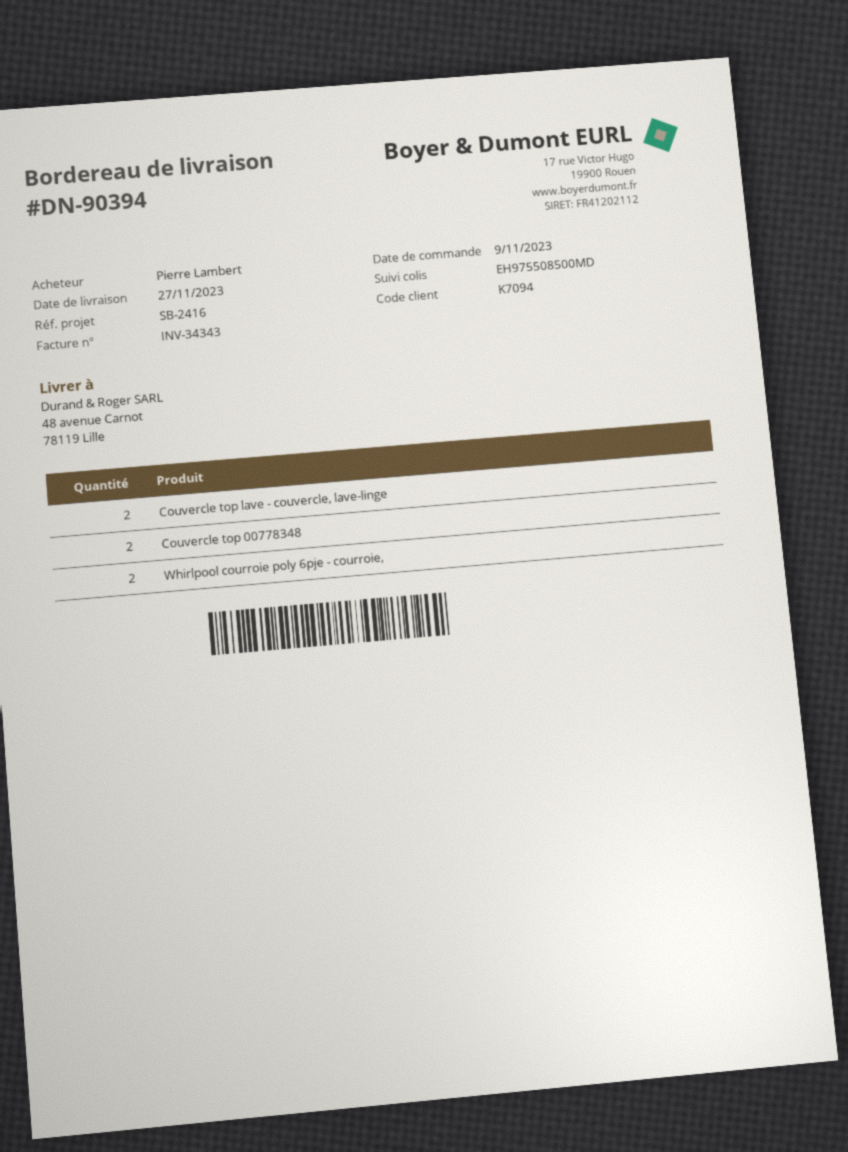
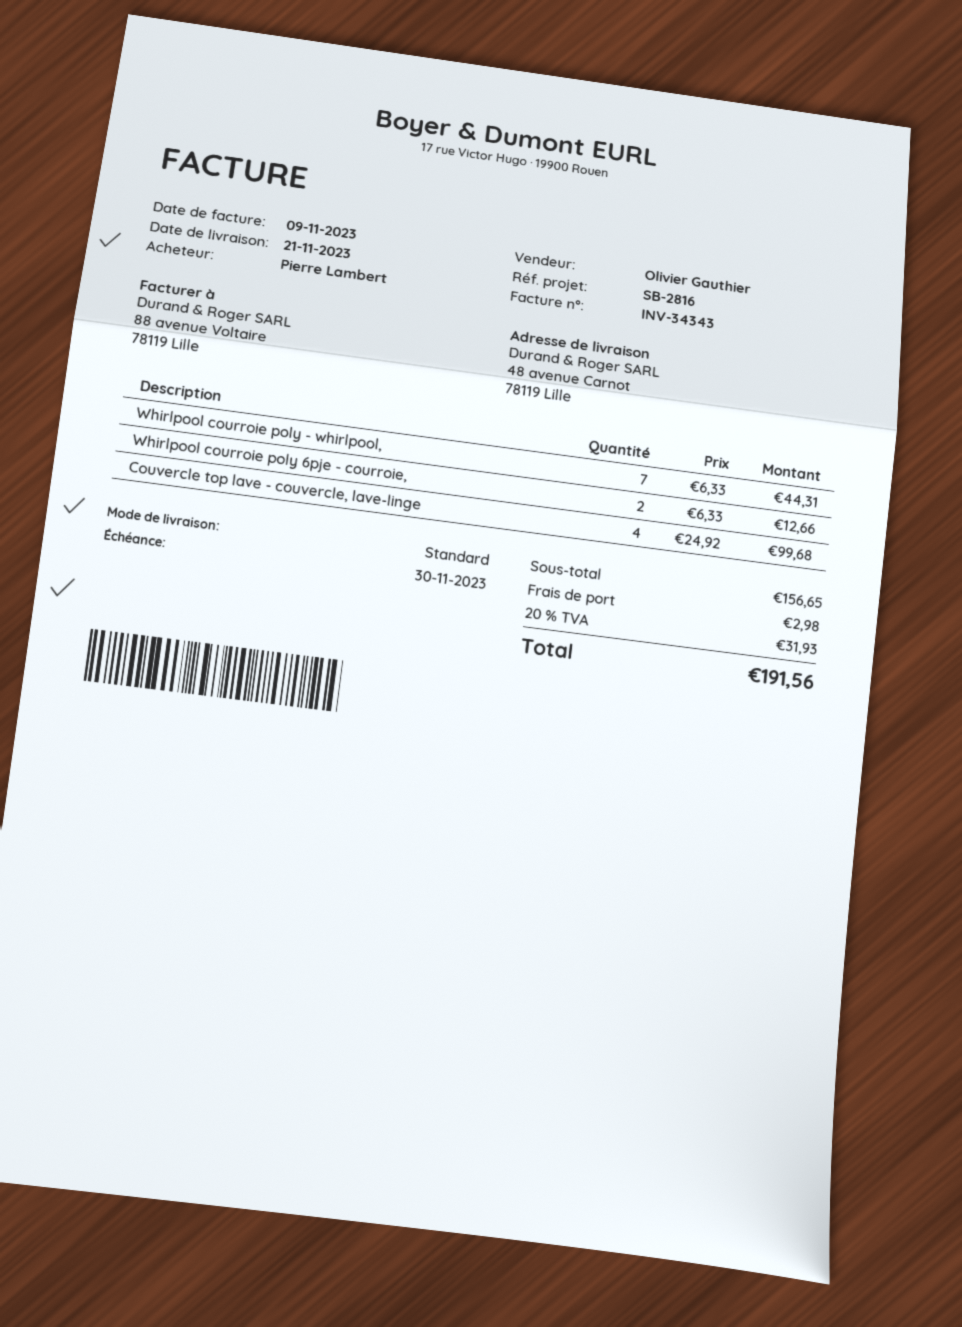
delivery date: 2023-11-27 -> 2023-11-21
reference: SB-2416 -> SB-2816
Couvercle top lave - couvercle, lave-linge: 2 -> 4
Couvercle top 00778348: 2 -> none
Whirlpool courroie poly - whirlpool,: none -> 7

